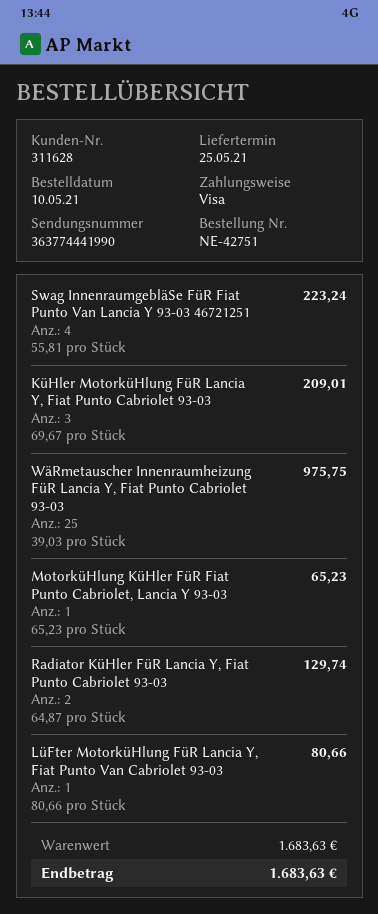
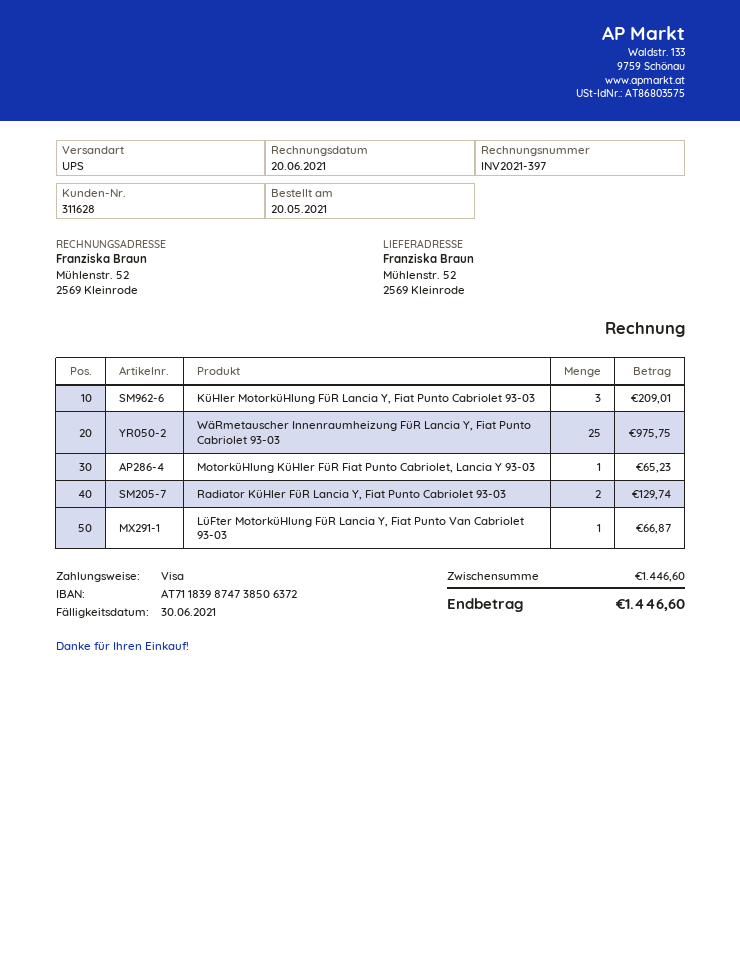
order date: 2021-05-10 -> 2021-05-20
Swag InnenraumgebläSe FüR Fiat Punto Van Lancia Y 93-03 46721251: 4 for 223.24 -> none
LüFter MotorküHlung FüR Lancia Y, Fiat Punto Van Cabriolet 93-03: 1 for 80.66 -> 1 for 66.87
subtotal: 1683.63 -> 1446.60
total: 1683.63 -> 1446.60

